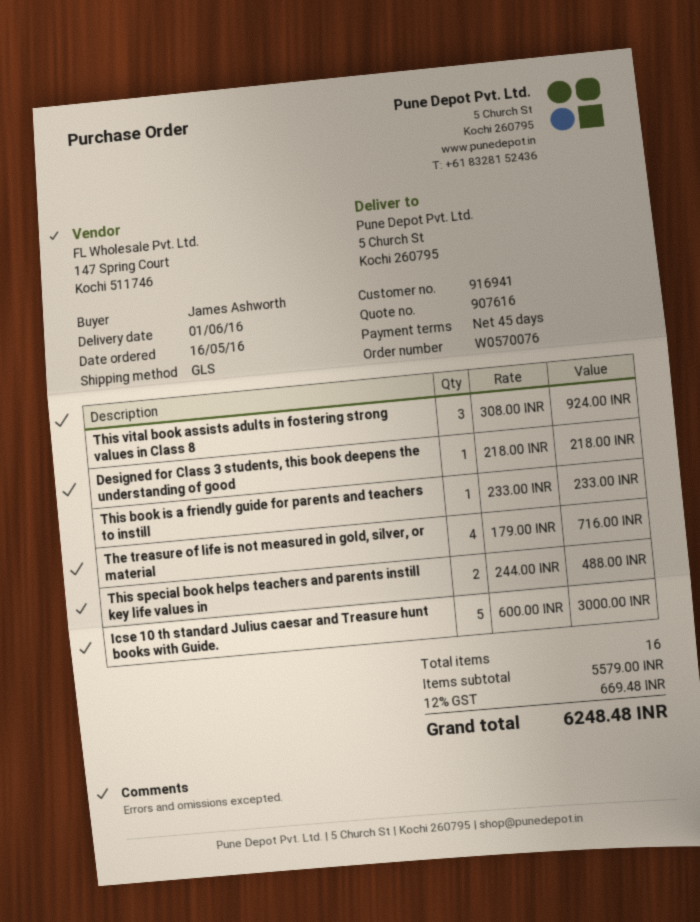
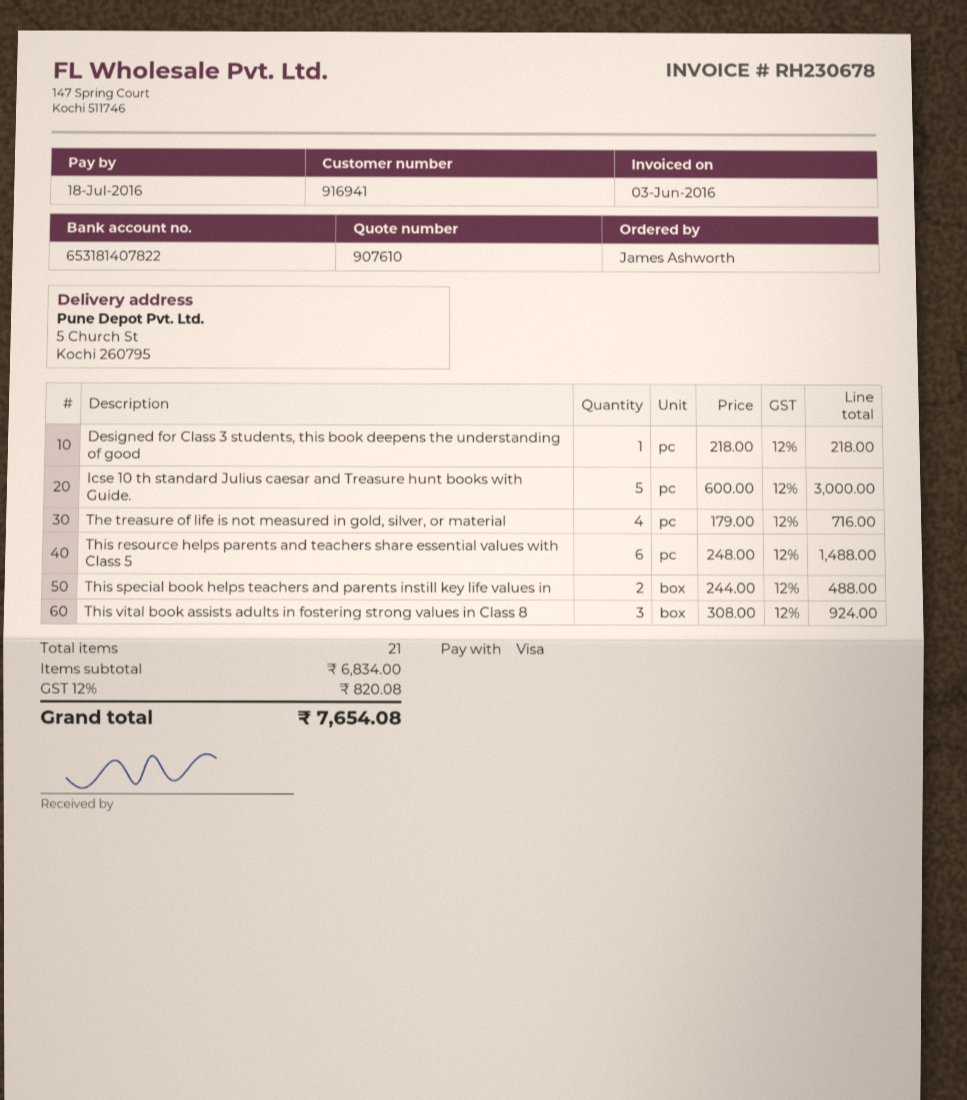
quote number: 907616 -> 907610
This book is a friendly guide for parents and teachers to instill: 1 x 233.00 = 233.00 -> none
This resource helps parents and teachers share essential values with Class 5: none -> 6 x 248.00 = 1488.00
total quantity: 16 -> 21
subtotal: 5579.00 -> 6834.00
tax: 12% = 669.48 -> 12% = 820.08
total: 6248.48 -> 7654.08

